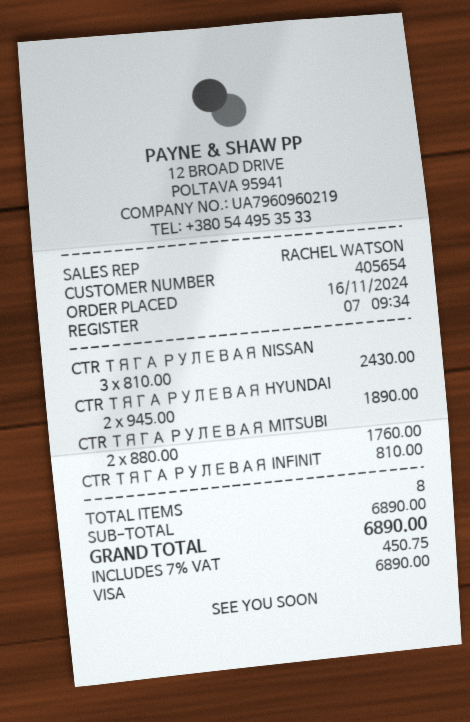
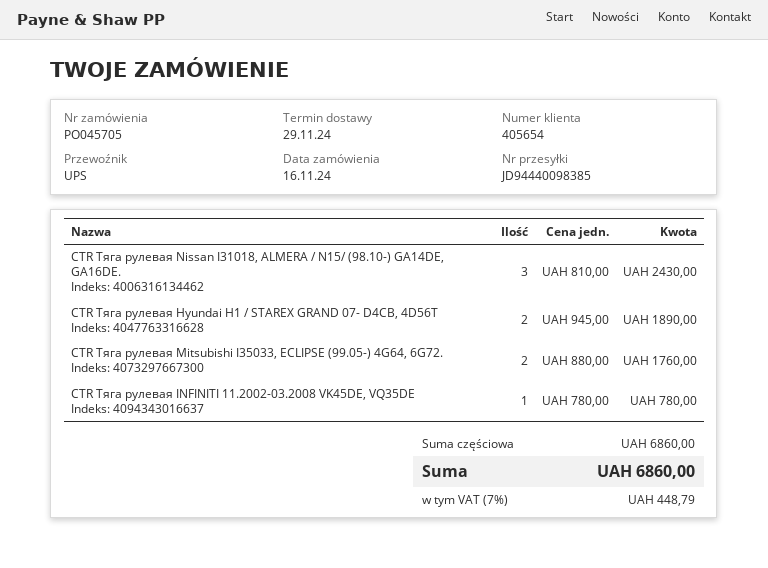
CTR ТЯГА РУЛЕВАЯ INFINIT: 1 x 810.00 = 810.00 -> 1 x 780.00 = 780.00
subtotal: 6890.00 -> 6860.00
tax: 7% = 450.75 -> 7% = 448.79
total: 6890.00 -> 6860.00

